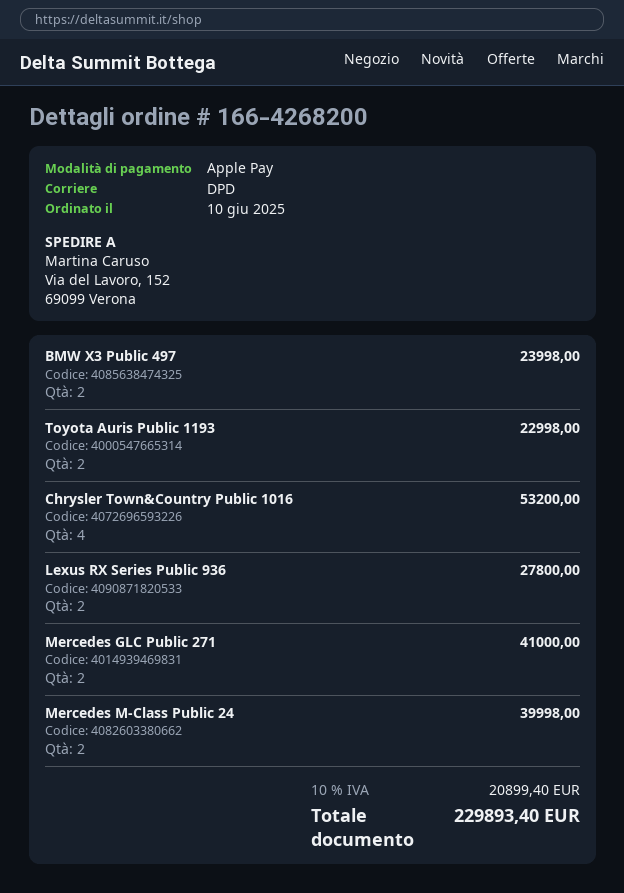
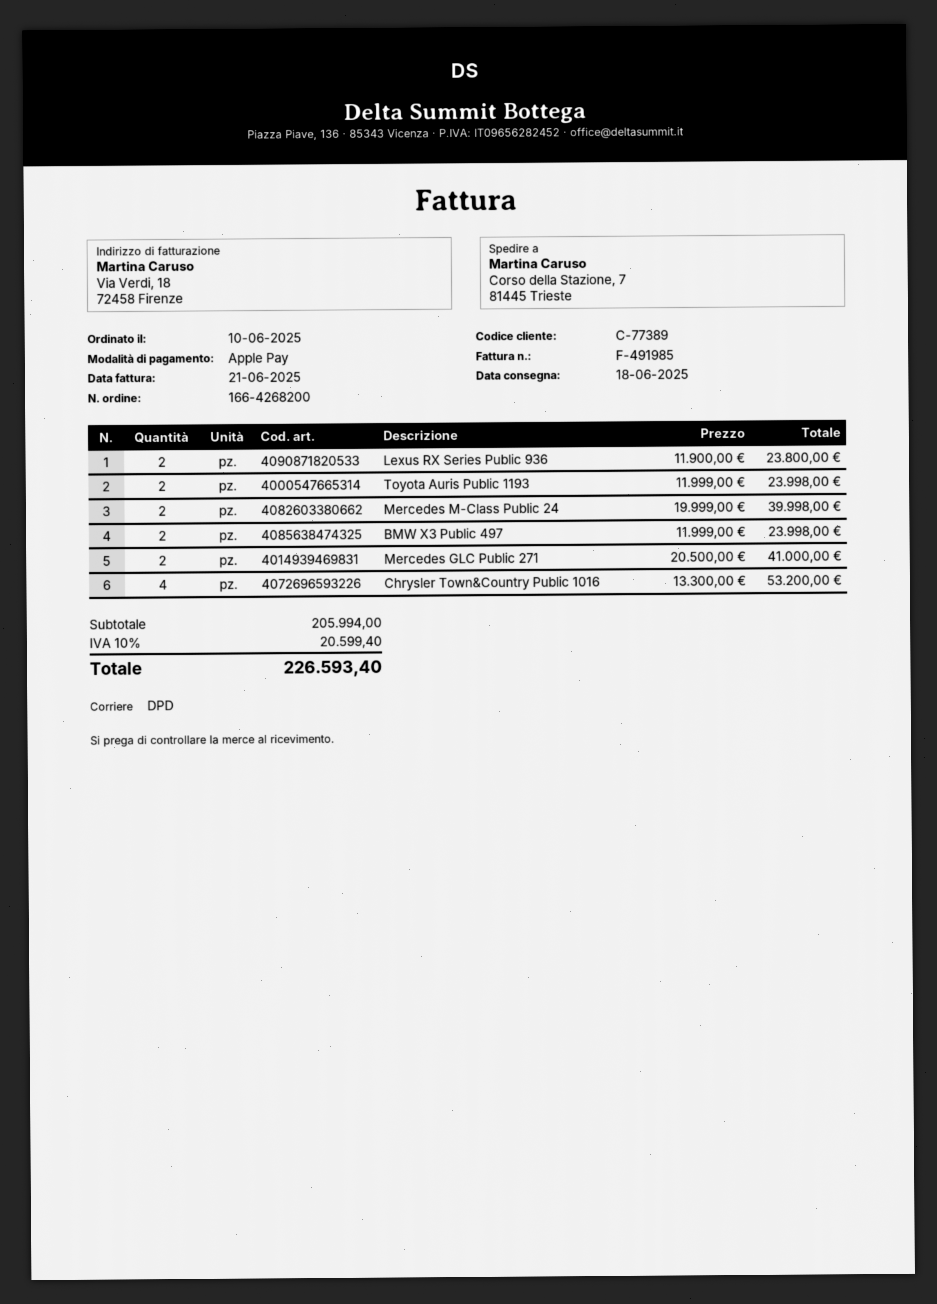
ship to: Via del Lavoro, 152, 69099 Verona -> Corso della Stazione, 7, 81445 Trieste
Toyota Auris Public 1193: 2 for 22998.00 -> 2 for 23998.00
Lexus RX Series Public 936: 2 for 27800.00 -> 2 for 23800.00
tax: 10% = 20899.40 -> 10% = 20599.40
total: 229893.40 -> 226593.40

